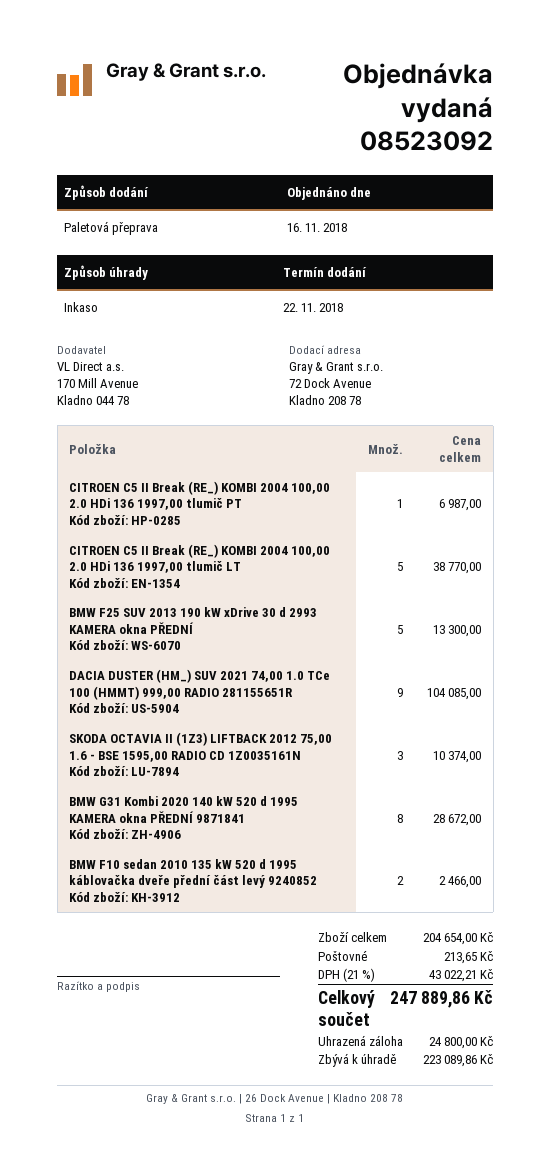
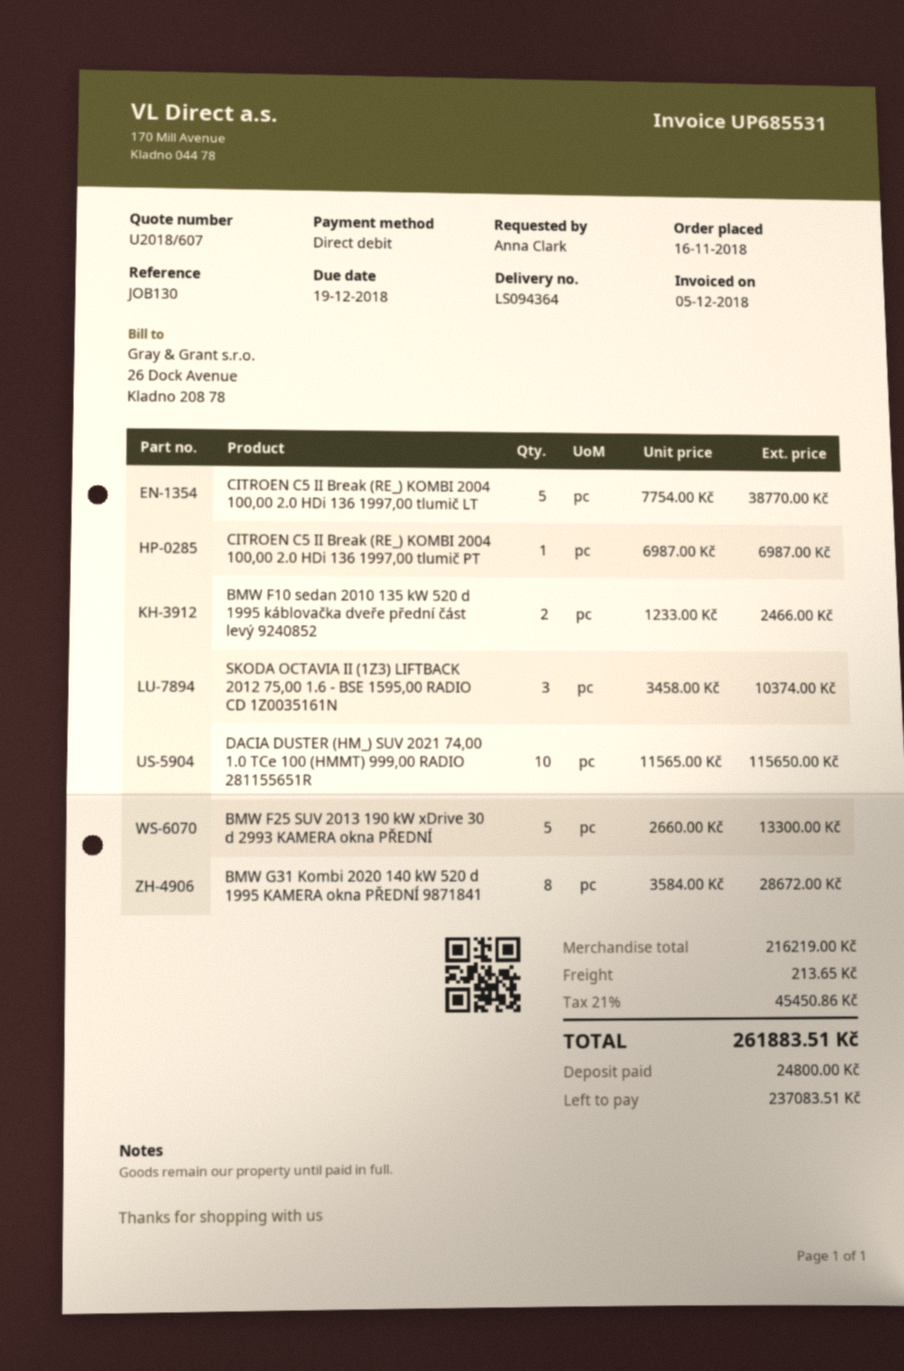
DACIA DUSTER (HM_) SUV 2021 74,00 1.0 TCe 100 (HMMT) 999,00 RADIO 281155651R: 9 for 104085.00 -> 10 for 115650.00
subtotal: 204654.00 -> 216219.00
tax: 21% = 43022.21 -> 21% = 45450.86
total: 247889.86 -> 261883.51
balance: 223089.86 -> 237083.51

